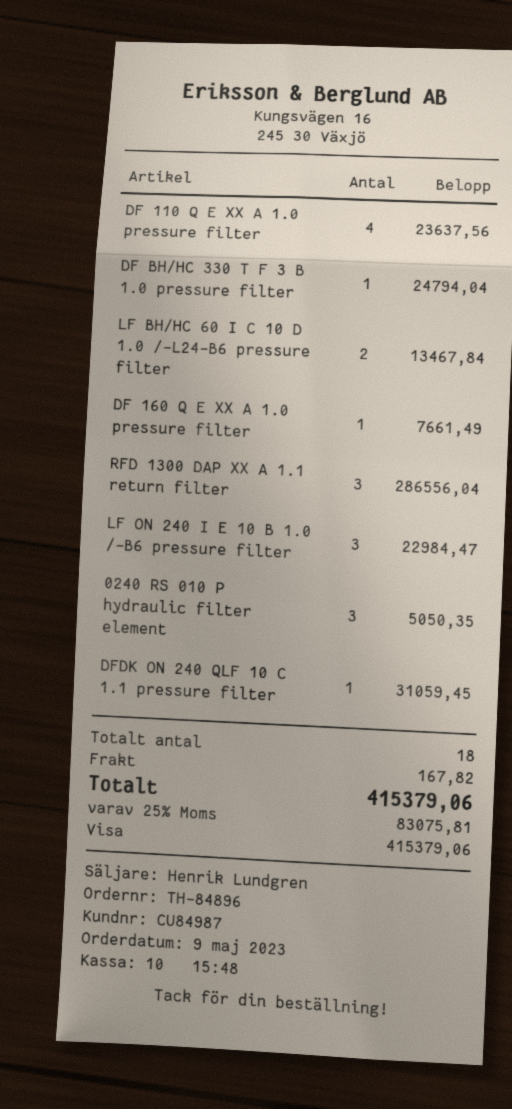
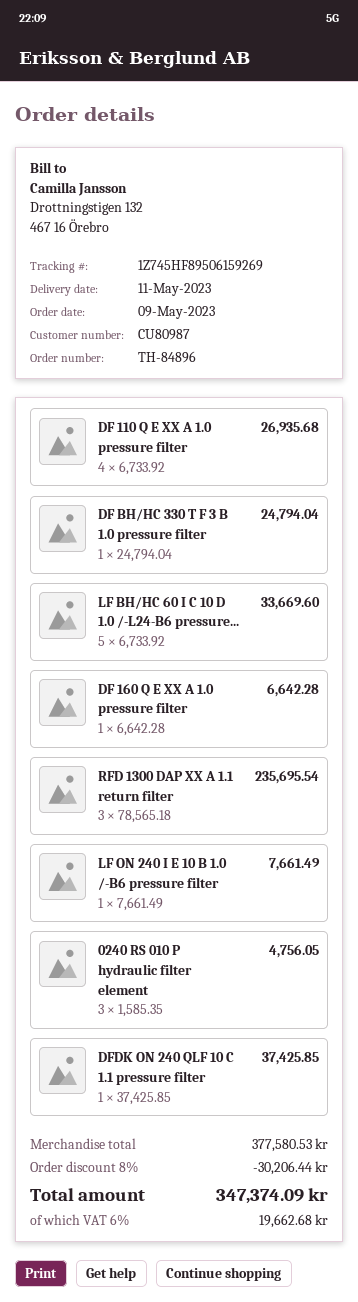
customer number: CU84987 -> CU80987
DF 110 Q E XX A 1.0 pressure filter: 4 for 23637.56 -> 4 for 26935.68
LF BH/HC 60 I C 10 D 1.0 /-L24-B6 pressure filter: 2 for 13467.84 -> 5 for 33669.60
DF 160 Q E XX A 1.0 pressure filter: 1 for 7661.49 -> 1 for 6642.28
RFD 1300 DAP XX A 1.1 return filter: 3 for 286556.04 -> 3 for 235695.54
LF ON 240 I E 10 B 1.0 /-B6 pressure filter: 3 for 22984.47 -> 1 for 7661.49
0240 RS 010 P hydraulic filter element: 3 for 5050.35 -> 3 for 4756.05
DFDK ON 240 QLF 10 C 1.1 pressure filter: 1 for 31059.45 -> 1 for 37425.85
discount: none -> 8% = 30206.44
shipping: 167.82 -> none
tax: 25% = 83075.81 -> 6% = 19662.68
total: 415379.06 -> 347374.09

